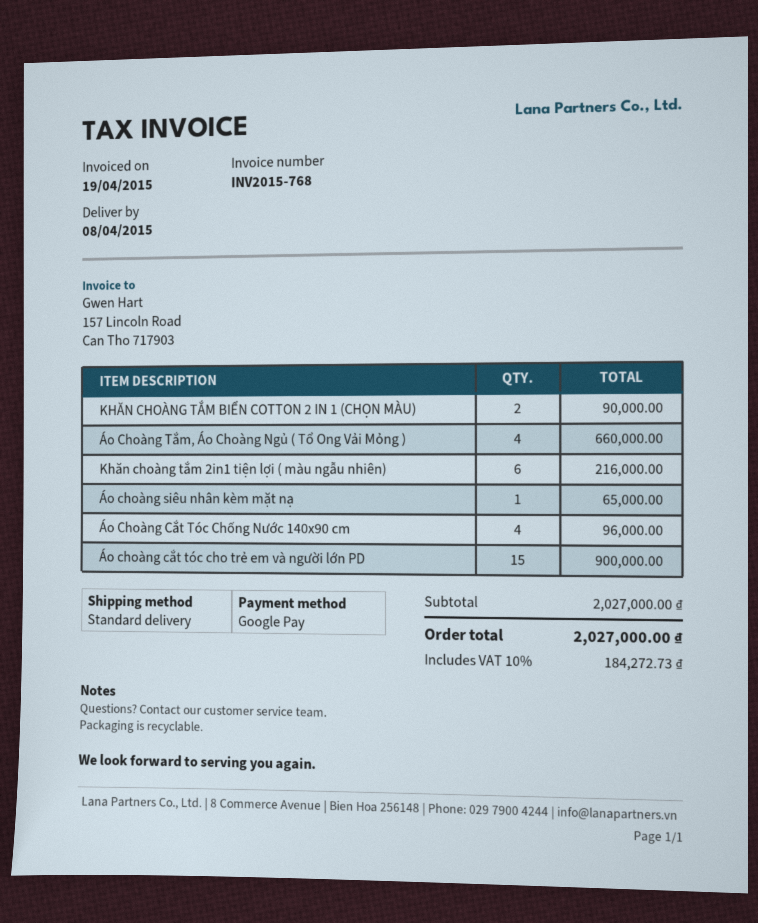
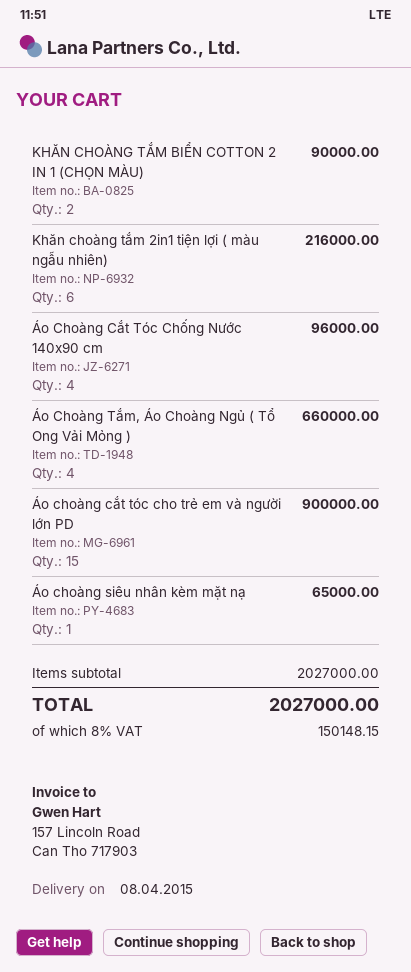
tax: 10% = 184272.73 -> 8% = 150148.15

